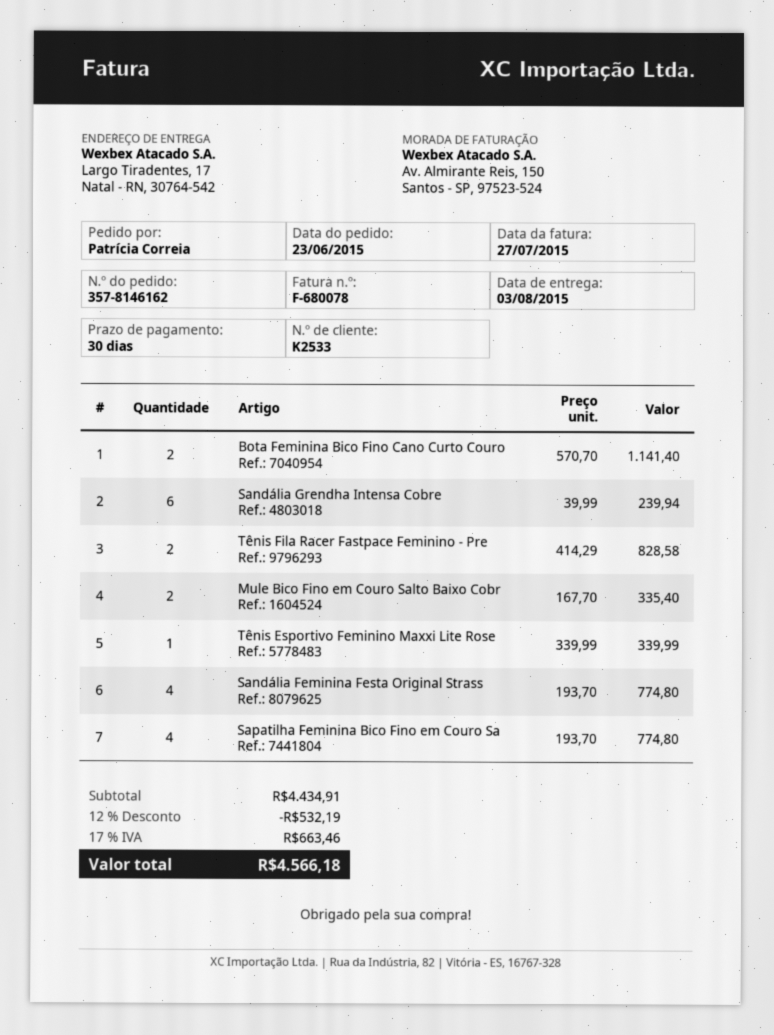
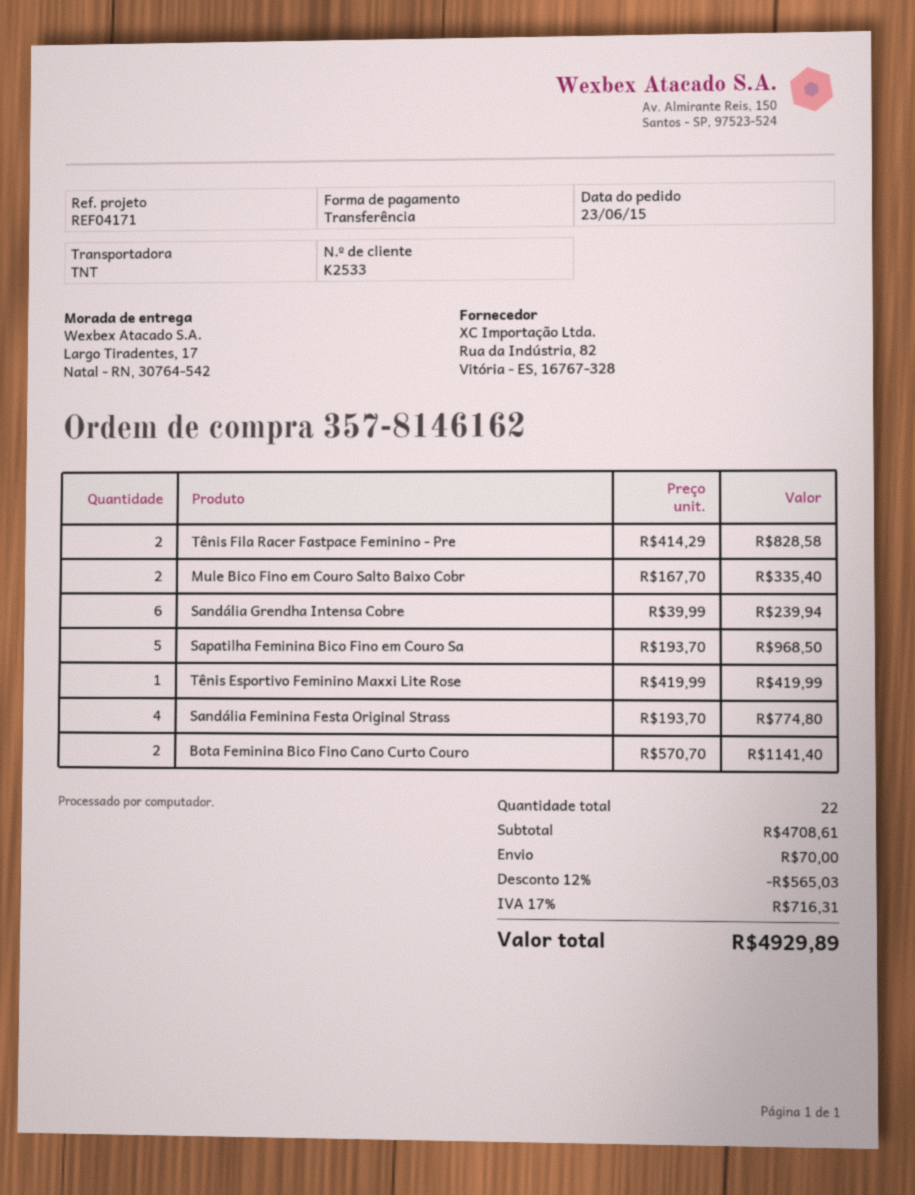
Tênis Esportivo Feminino Maxxi Lite Rose: 1 x 339.99 = 339.99 -> 1 x 419.99 = 419.99
Sapatilha Feminina Bico Fino em Couro Sa: 4 x 193.70 = 774.80 -> 5 x 193.70 = 968.50
subtotal: 4434.91 -> 4708.61
discount: 12% = 532.19 -> 12% = 565.03
shipping: none -> 70.00
tax: 17% = 663.46 -> 17% = 716.31
total: 4566.18 -> 4929.89

